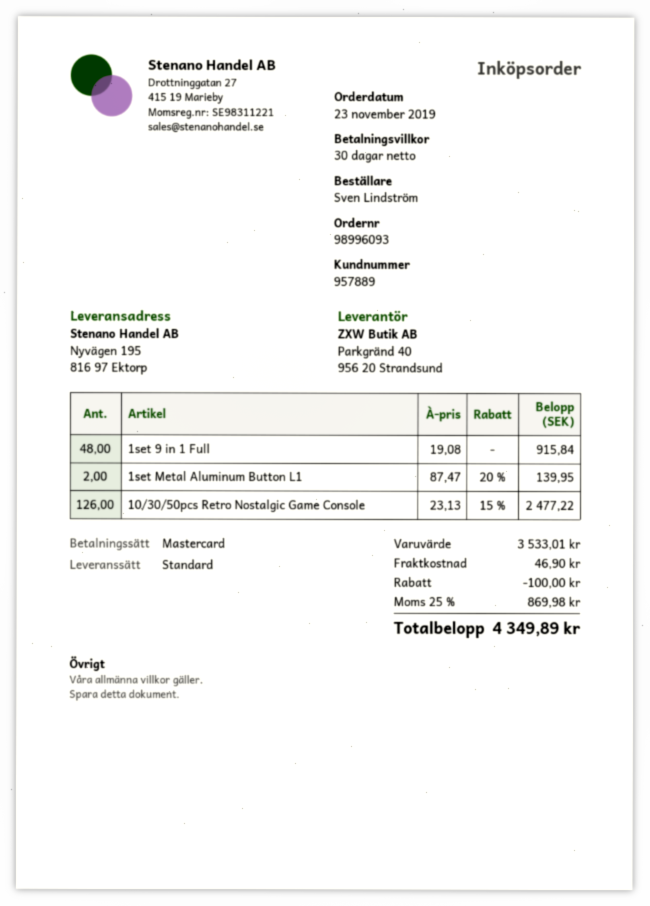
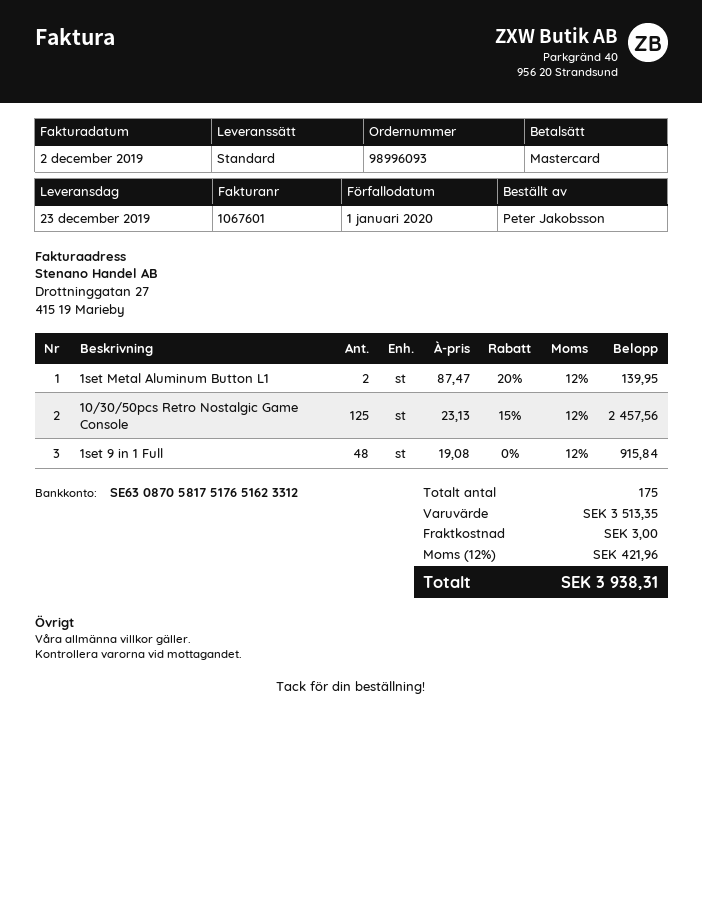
ordered by: Sven Lindström -> Peter Jakobsson
10/30/50pcs Retro Nostalgic Game Console: 126 x 23.13 - 15% = 2477.22 -> 125 x 23.13 - 15% = 2457.56
subtotal: 3533.01 -> 3513.35
discount: 100.00 -> none
shipping: 46.90 -> 3.00
tax: 25% = 869.98 -> 12% = 421.96
total: 4349.89 -> 3938.31

